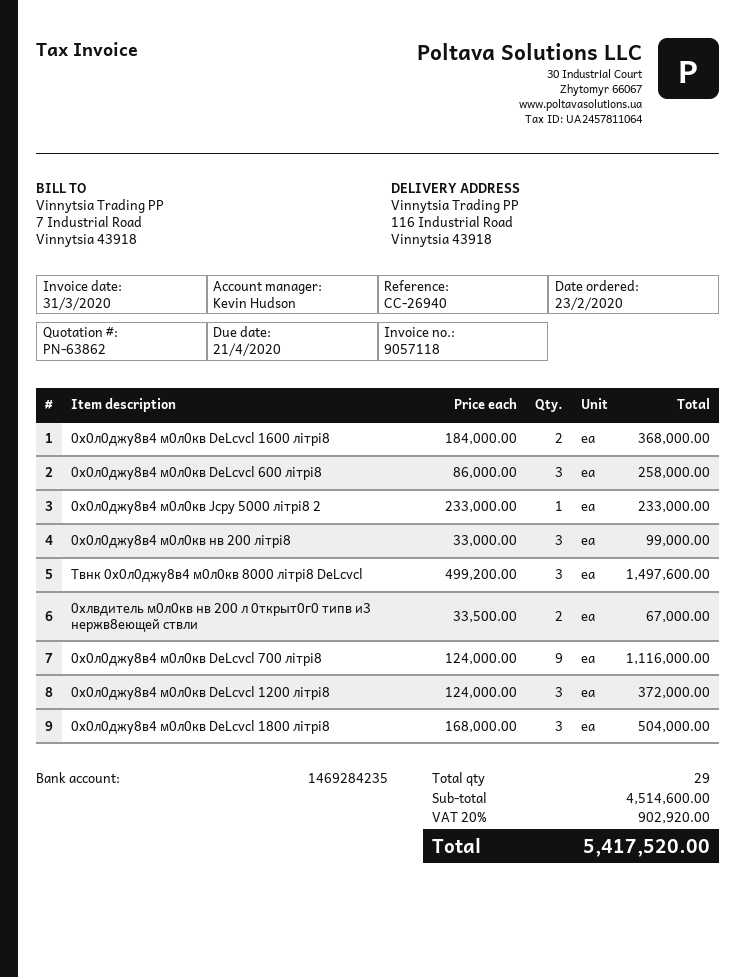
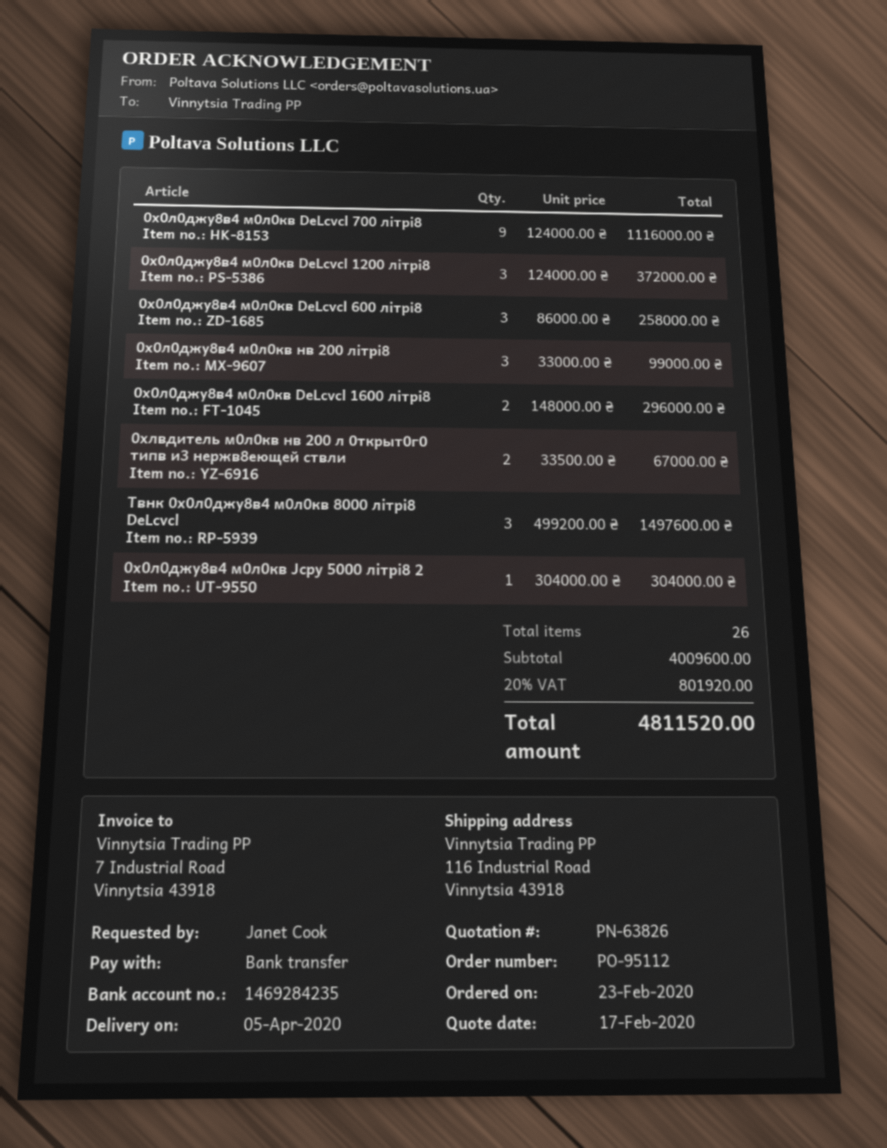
quote number: PN-63862 -> PN-63826
0х0л0джу8в4 м0л0кв DeLcvcl 1600 літрі8: 2 x 184000.00 = 368000.00 -> 2 x 148000.00 = 296000.00
0х0л0джу8в4 м0л0кв Jcpy 5000 літрі8 2: 1 x 233000.00 = 233000.00 -> 1 x 304000.00 = 304000.00
0х0л0джу8в4 м0л0кв DeLcvcl 1800 літрі8: 3 x 168000.00 = 504000.00 -> none
total quantity: 29 -> 26
subtotal: 4514600.00 -> 4009600.00
tax: 20% = 902920.00 -> 20% = 801920.00
total: 5417520.00 -> 4811520.00

